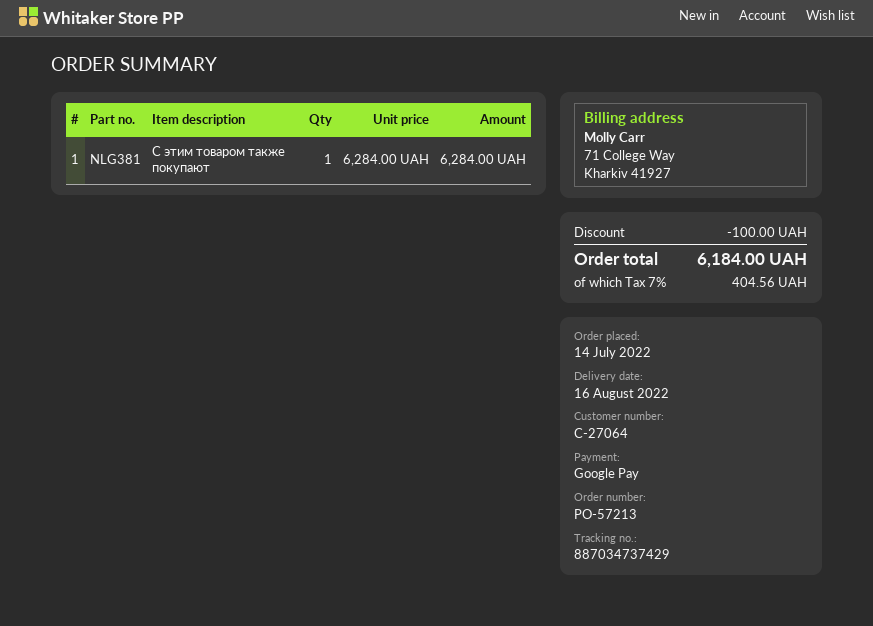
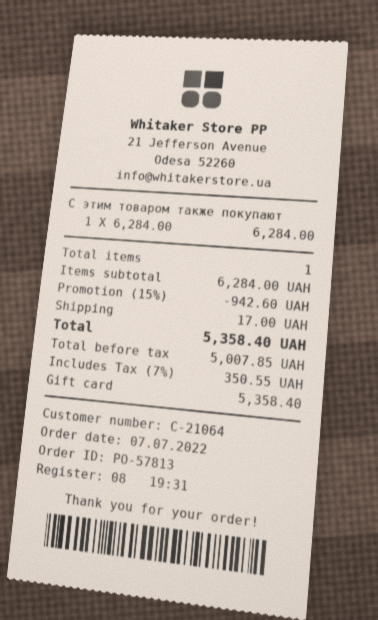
order number: PO-57213 -> PO-57813
order date: 2022-07-14 -> 2022-07-07
customer number: C-27064 -> C-21064
payment method: Google Pay -> gift card
discount: 100.00 -> 942.60
shipping: none -> 17.00
tax: 7% = 404.56 -> 7% = 350.55
total: 6184.00 -> 5358.40

